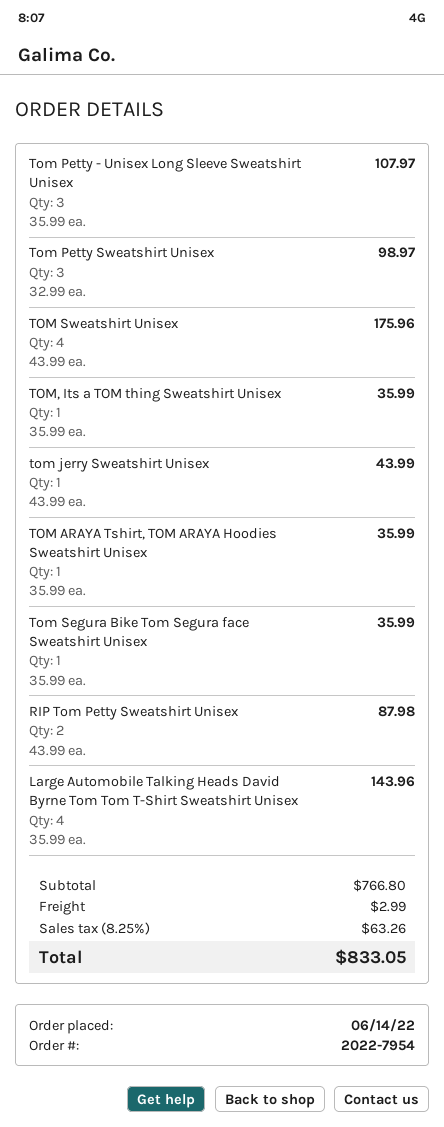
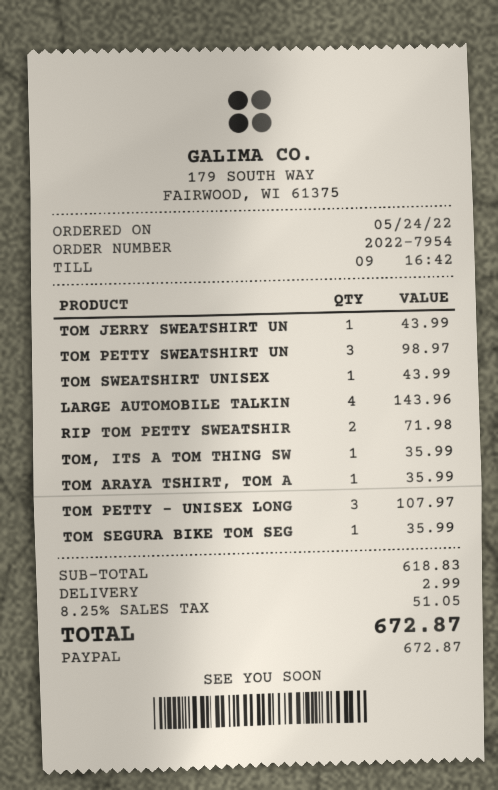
order date: 2022-06-14 -> 2022-05-24
TOM Sweatshirt Unisex: 4 for 175.96 -> 1 for 43.99
RIP Tom Petty Sweatshirt Unisex: 2 for 87.98 -> 2 for 71.98
subtotal: 766.80 -> 618.83
tax: 8.25% = 63.26 -> 8.25% = 51.05
total: 833.05 -> 672.87

